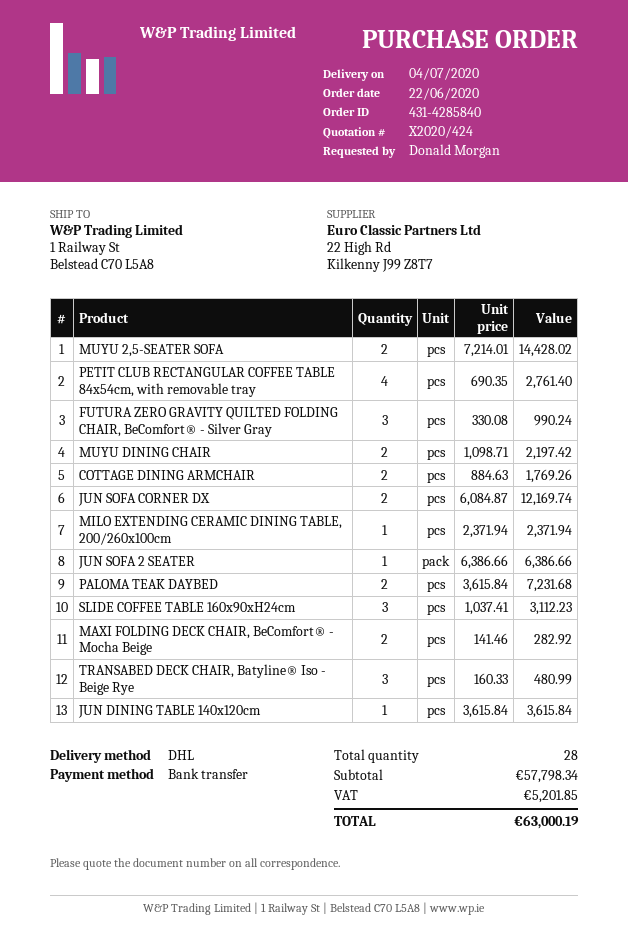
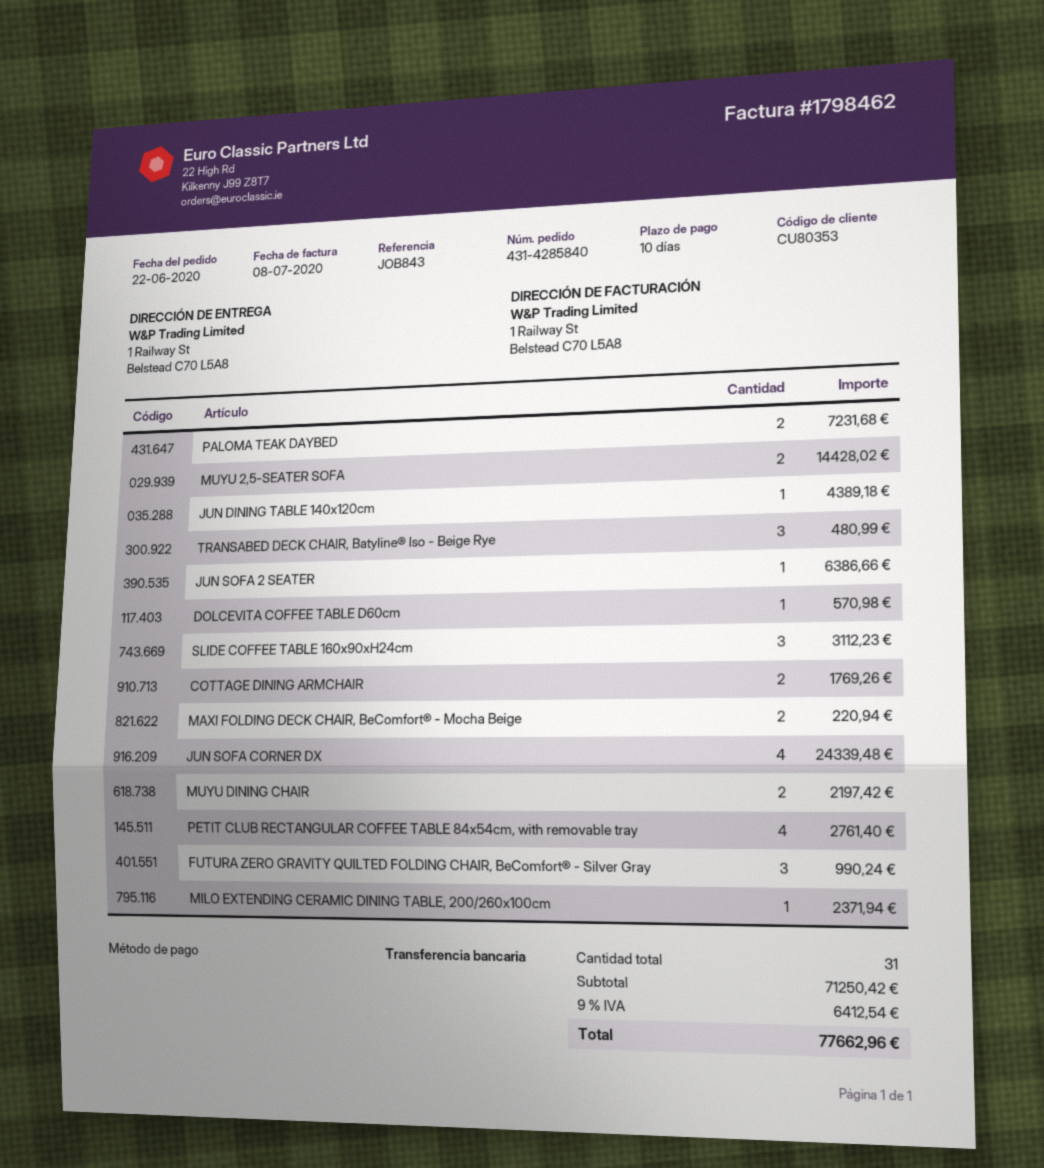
JUN SOFA CORNER DX: 2 for 12169.74 -> 4 for 24339.48
MAXI FOLDING DECK CHAIR, BeComfort® - Mocha Beige: 2 for 282.92 -> 2 for 220.94
JUN DINING TABLE 140x120cm: 1 for 3615.84 -> 1 for 4389.18
DOLCEVITA COFFEE TABLE D60cm: none -> 1 for 570.98
total quantity: 28 -> 31
subtotal: 57798.34 -> 71250.42
tax: 5201.85 -> 6412.54
total: 63000.19 -> 77662.96

